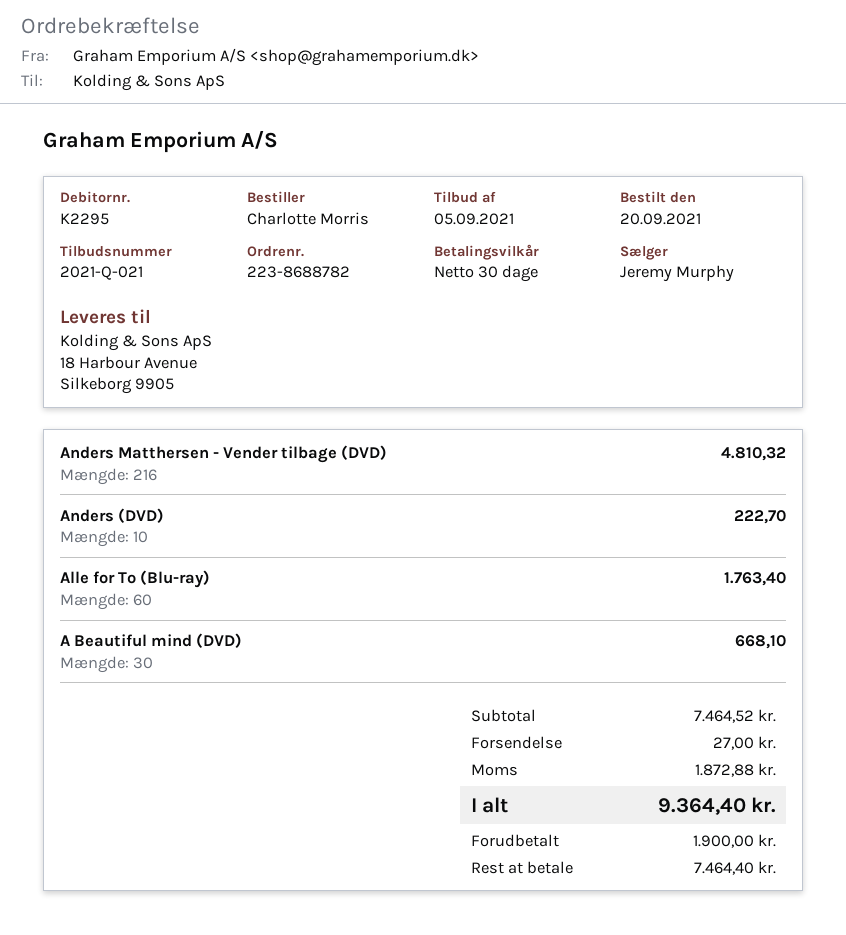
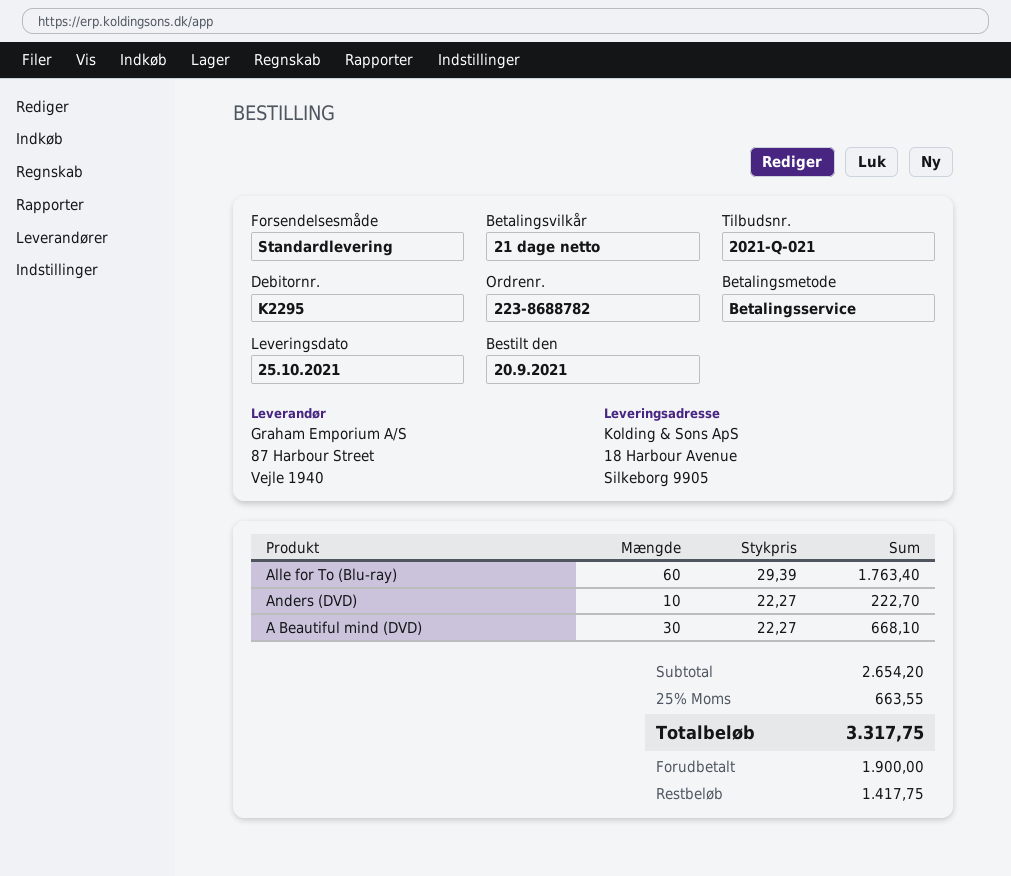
payment terms: 30 days -> 21 days
Anders Matthersen - Vender tilbage (DVD): 216 for 4810.32 -> none
subtotal: 7464.52 -> 2654.20
shipping: 27.00 -> none
tax: 1872.88 -> 663.55
total: 9364.40 -> 3317.75
balance: 7464.40 -> 1417.75

